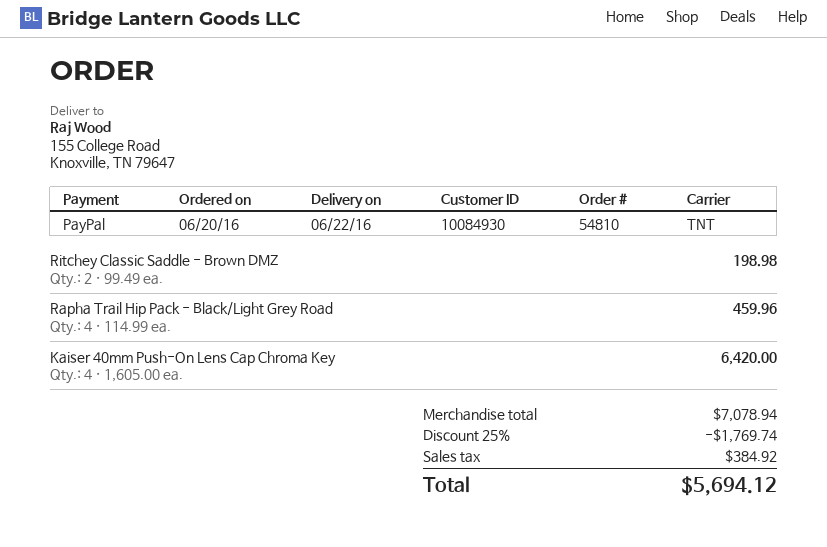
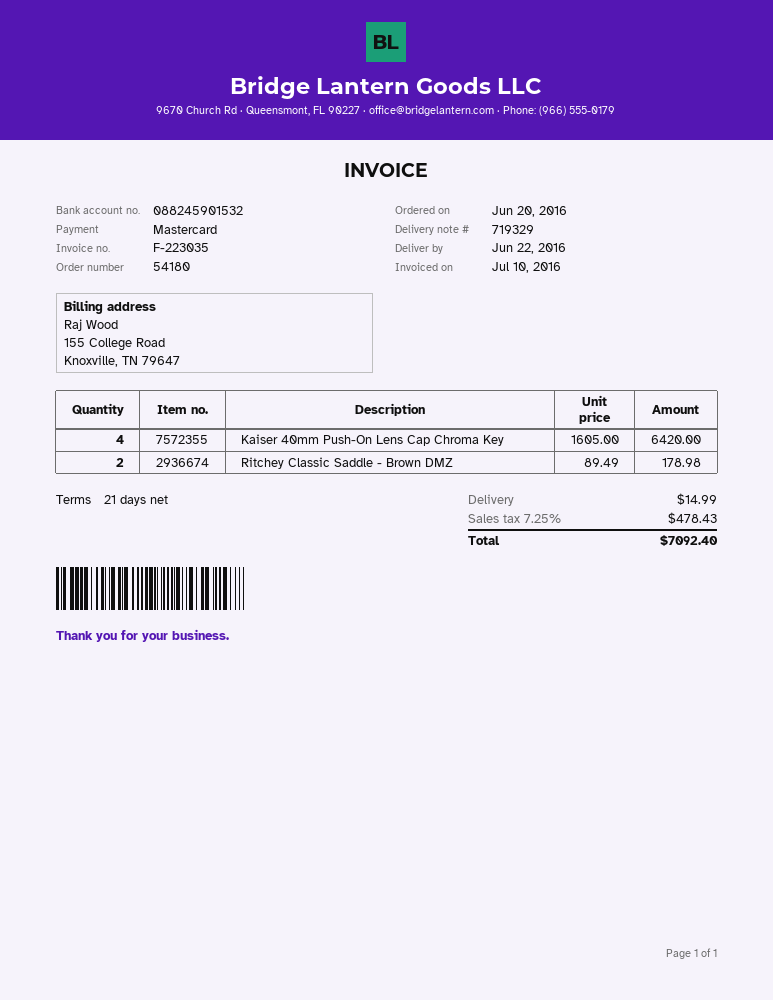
order number: 54810 -> 54180
payment method: PayPal -> Mastercard
Ritchey Classic Saddle - Brown DMZ: 2 x 99.49 = 198.98 -> 2 x 89.49 = 178.98
Rapha Trail Hip Pack - Black/Light Grey Road: 4 x 114.99 = 459.96 -> none
discount: 25% = 1769.74 -> none
shipping: none -> 14.99
tax: 384.92 -> 478.43
total: 5694.12 -> 7092.40

